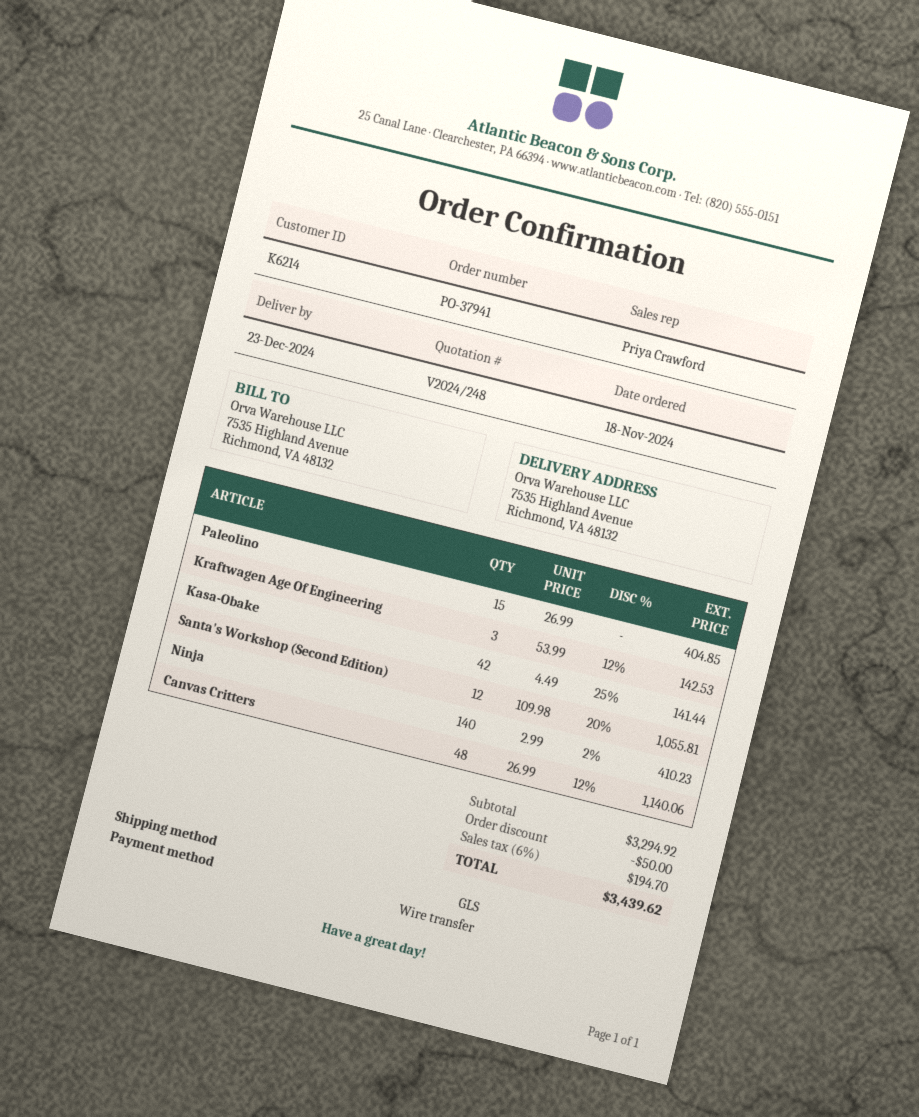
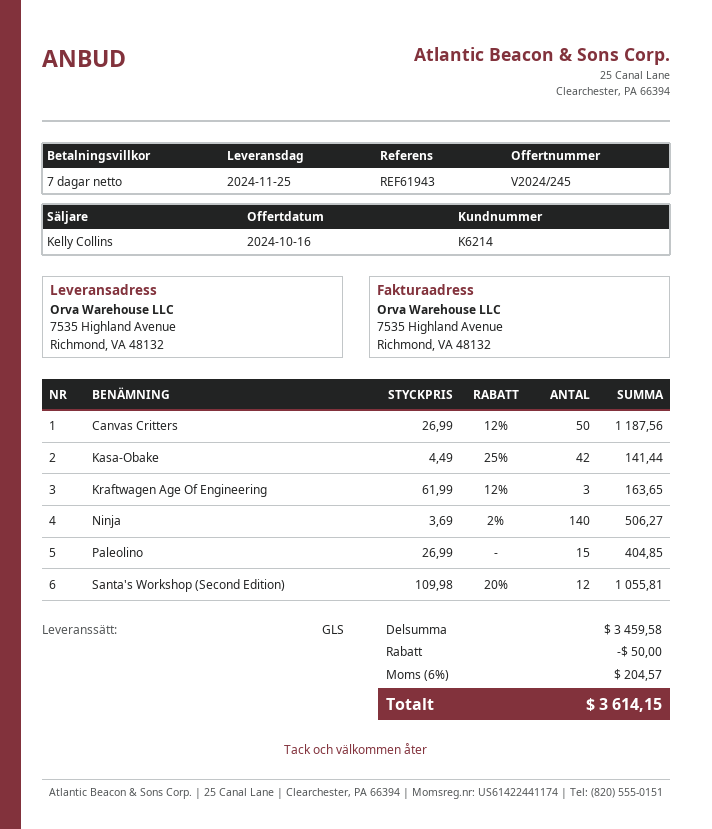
quote number: V2024/248 -> V2024/245
delivery date: 2024-12-23 -> 2024-11-25
sales rep: Priya Crawford -> Kelly Collins
Kraftwagen Age Of Engineering: 3 x 53.99 - 12% = 142.53 -> 3 x 61.99 - 12% = 163.65
Ninja: 140 x 2.99 - 2% = 410.23 -> 140 x 3.69 - 2% = 506.27
Canvas Critters: 48 x 26.99 - 12% = 1140.06 -> 50 x 26.99 - 12% = 1187.56
subtotal: 3294.92 -> 3459.58
tax: 6% = 194.70 -> 6% = 204.57
total: 3439.62 -> 3614.15

